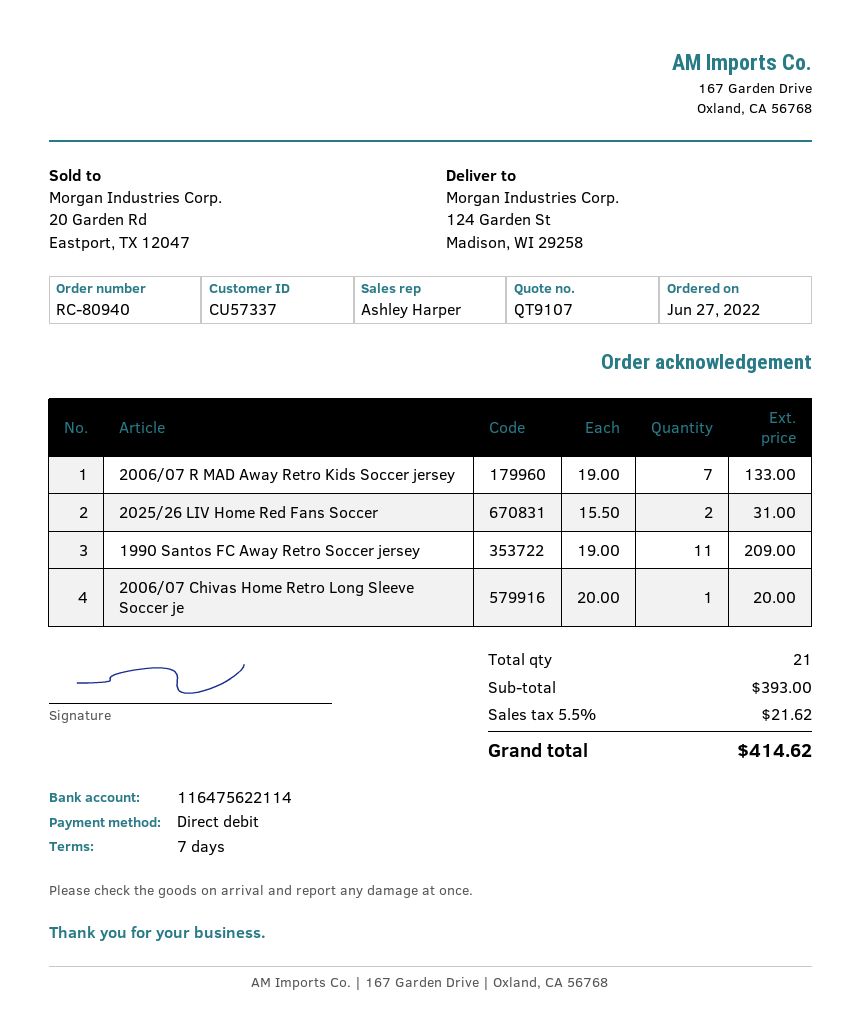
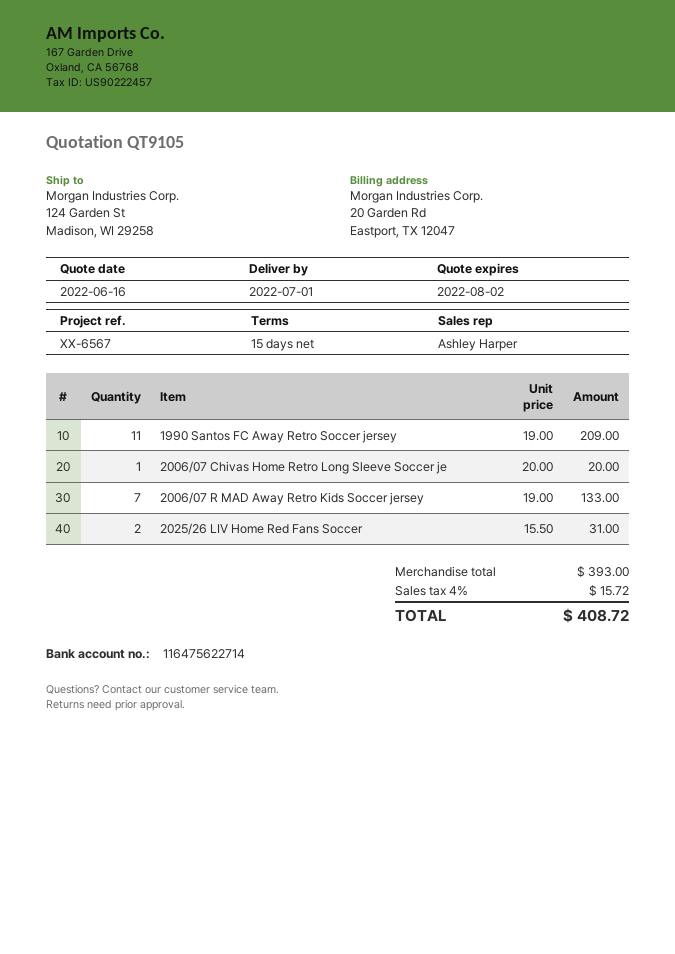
quote number: QT9107 -> QT9105
payment terms: 7 days -> 15 days
bank account: 116475622114 -> 116475622714
tax: 5.5% = 21.62 -> 4% = 15.72
total: 414.62 -> 408.72

